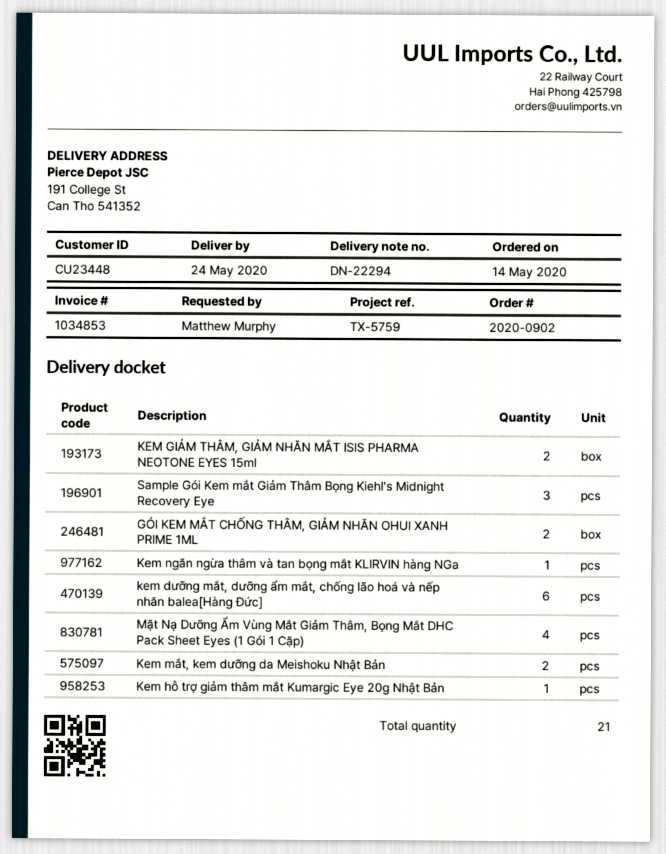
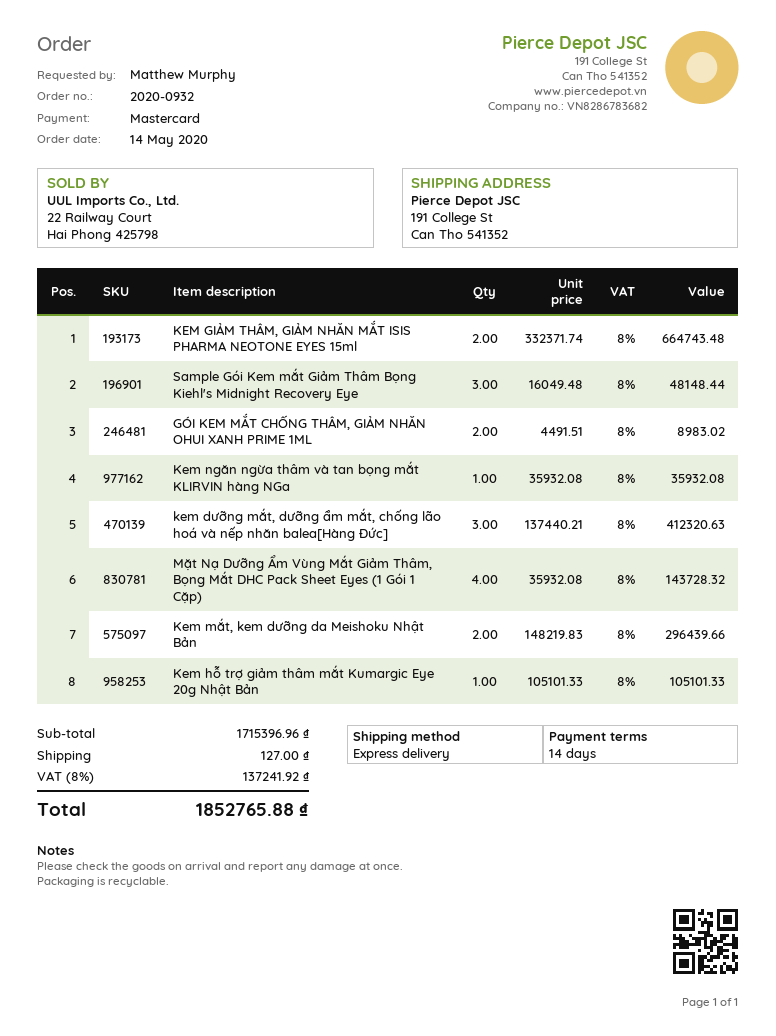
order number: 2020-0902 -> 2020-0932
kem dưỡng mắt, dưỡng ẩm mắt, chống lão hoá và nếp nhăn balea[Hàng Đức]: 6 -> 3

